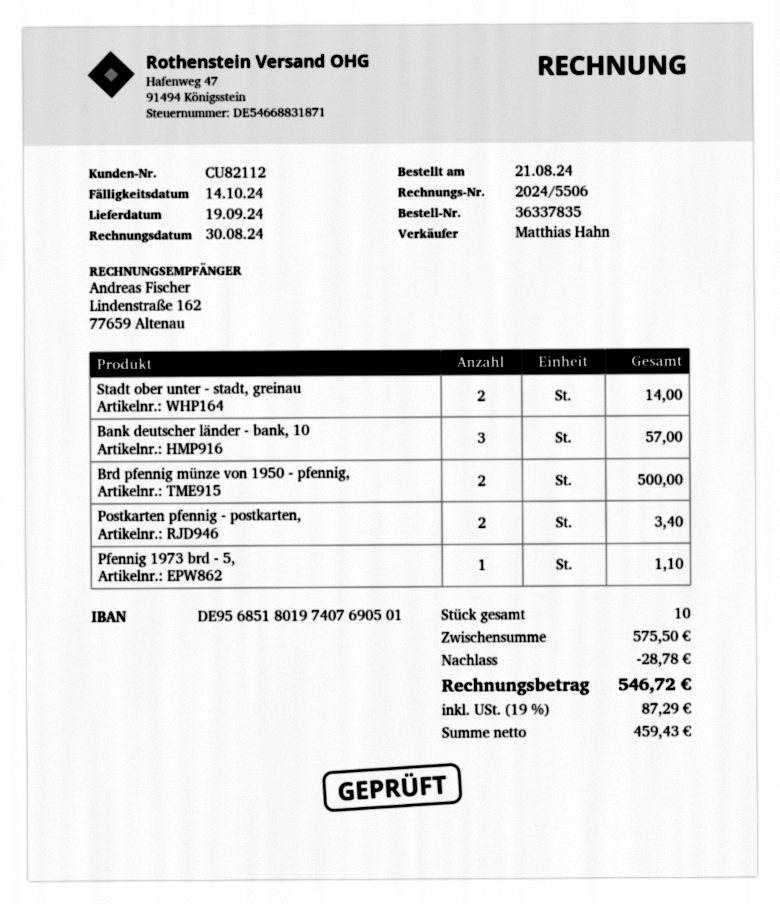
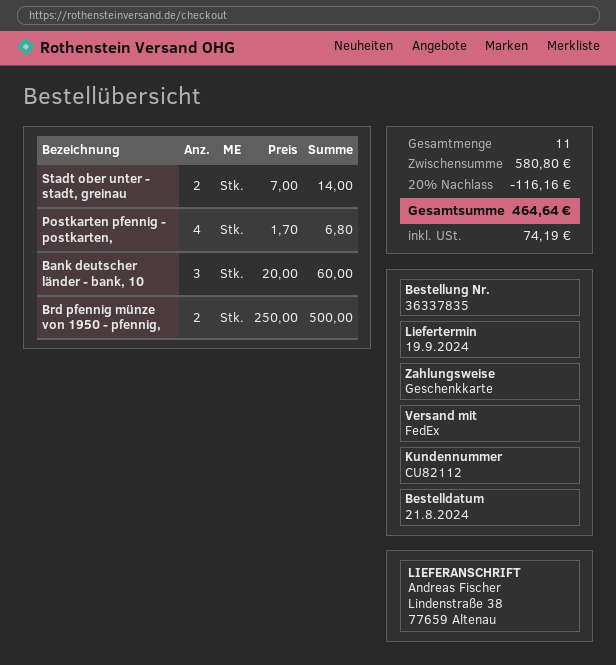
Bank deutscher länder - bank, 10: 3 for 57.00 -> 3 for 60.00
Postkarten pfennig - postkarten,: 2 for 3.40 -> 4 for 6.80
Pfennig 1973 brd - 5,: 1 for 1.10 -> none
total quantity: 10 -> 11
subtotal: 575.50 -> 580.80
discount: 28.78 -> 116.16
tax: 87.29 -> 74.19
total: 546.72 -> 464.64

